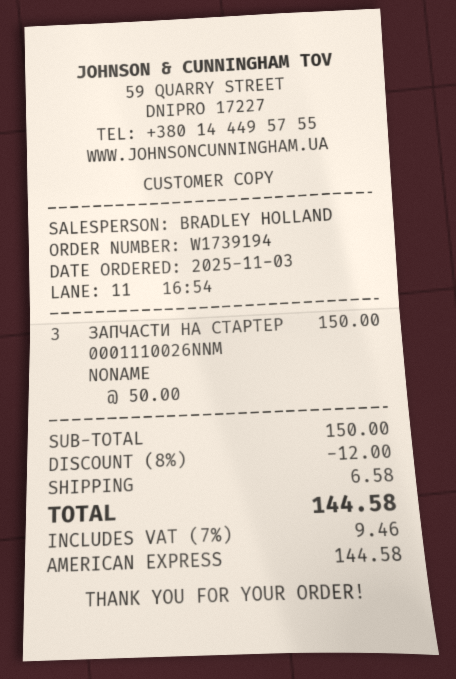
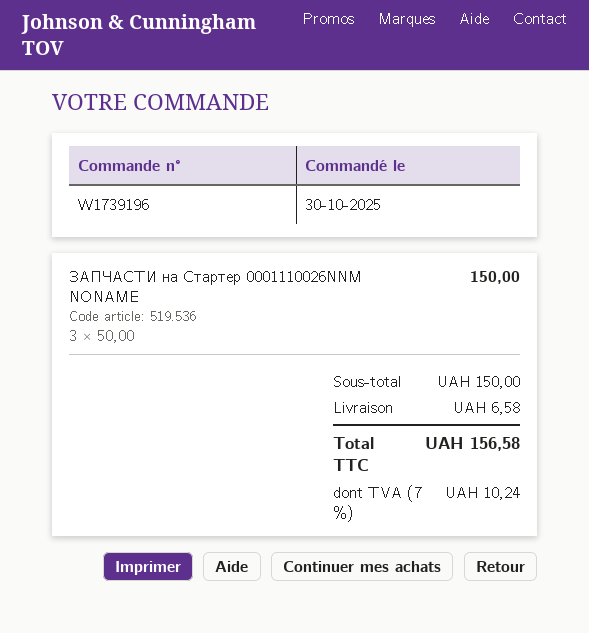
order number: W1739194 -> W1739196
order date: 2025-11-03 -> 2025-10-30
discount: 8% = 12.00 -> none
tax: 7% = 9.46 -> 7% = 10.24
total: 144.58 -> 156.58

